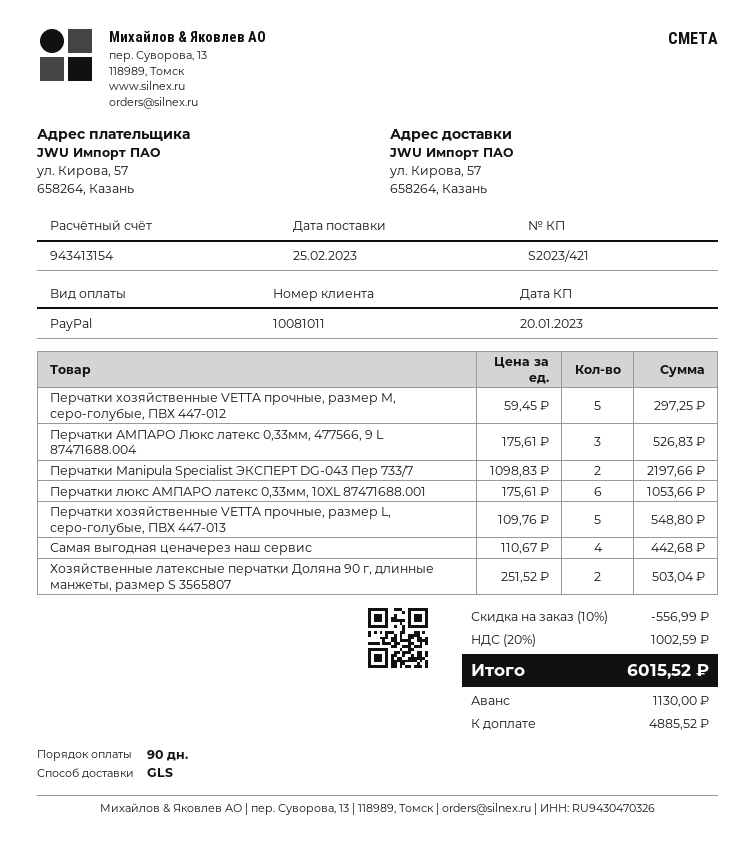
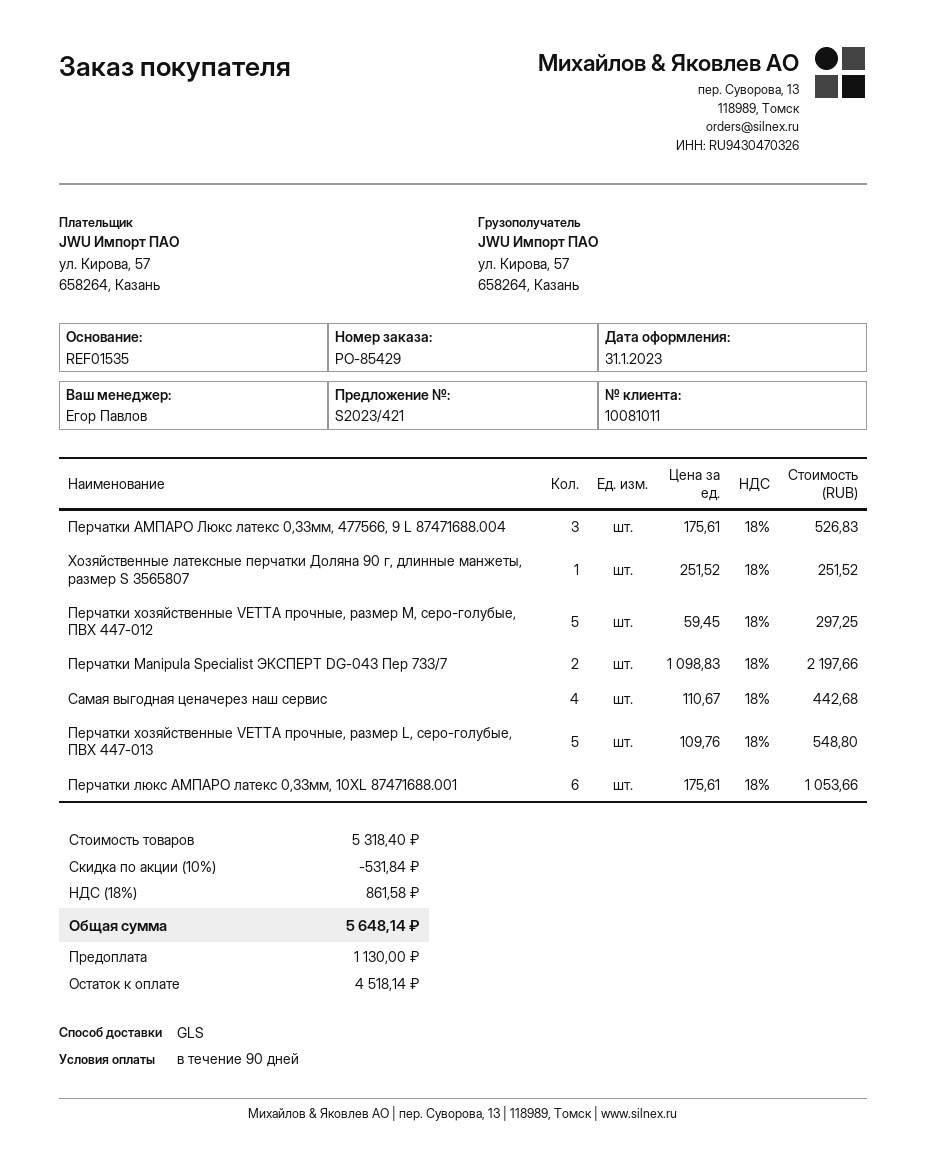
Хозяйственные латексные перчатки Доляна 90 г, длинные манжеты, размер S 3565807: 2 x 251.52 = 503.04 -> 1 x 251.52 = 251.52
discount: 10% = 556.99 -> 10% = 531.84
tax: 20% = 1002.59 -> 18% = 861.58
total: 6015.52 -> 5648.14
balance: 4885.52 -> 4518.14

